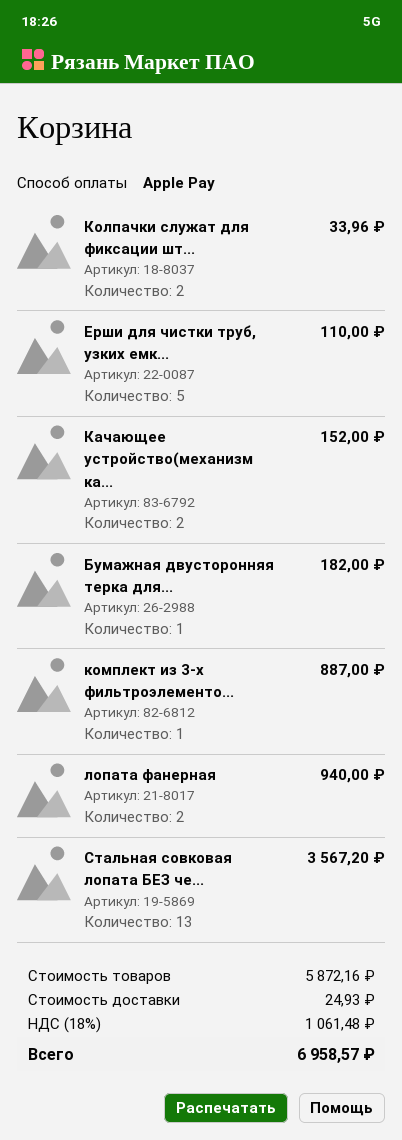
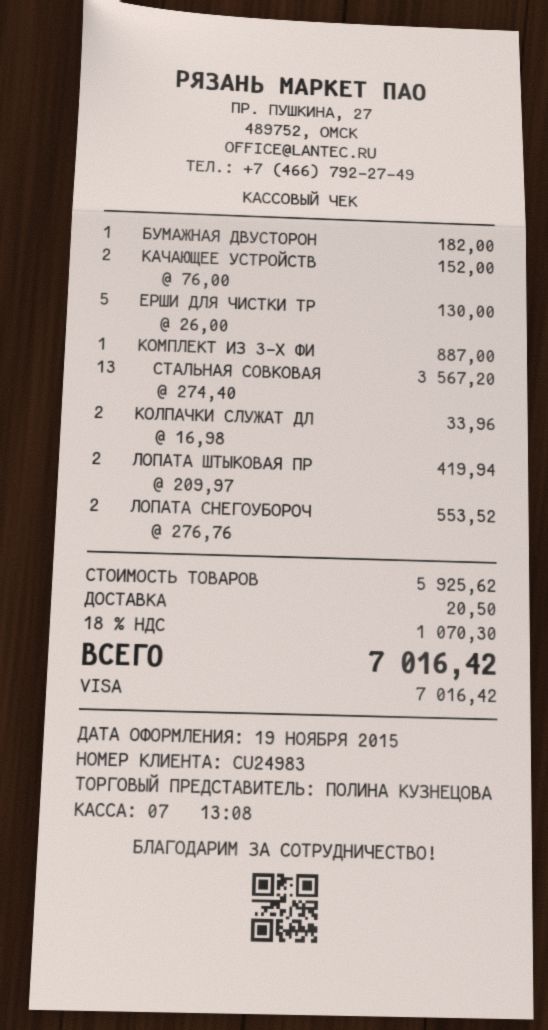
payment method: Apple Pay -> Visa
Ерши для чистки труб, узких емк...: 5 for 110.00 -> 5 for 130.00
лопата фанерная: 2 for 940.00 -> none
ЛОПАТА ШТЫКОВАЯ ПР: none -> 2 for 419.94
ЛОПАТА СНЕГОУБОРОЧ: none -> 2 for 553.52
subtotal: 5872.16 -> 5925.62
shipping: 24.93 -> 20.50
tax: 18% = 1061.48 -> 18% = 1070.30
total: 6958.57 -> 7016.42

